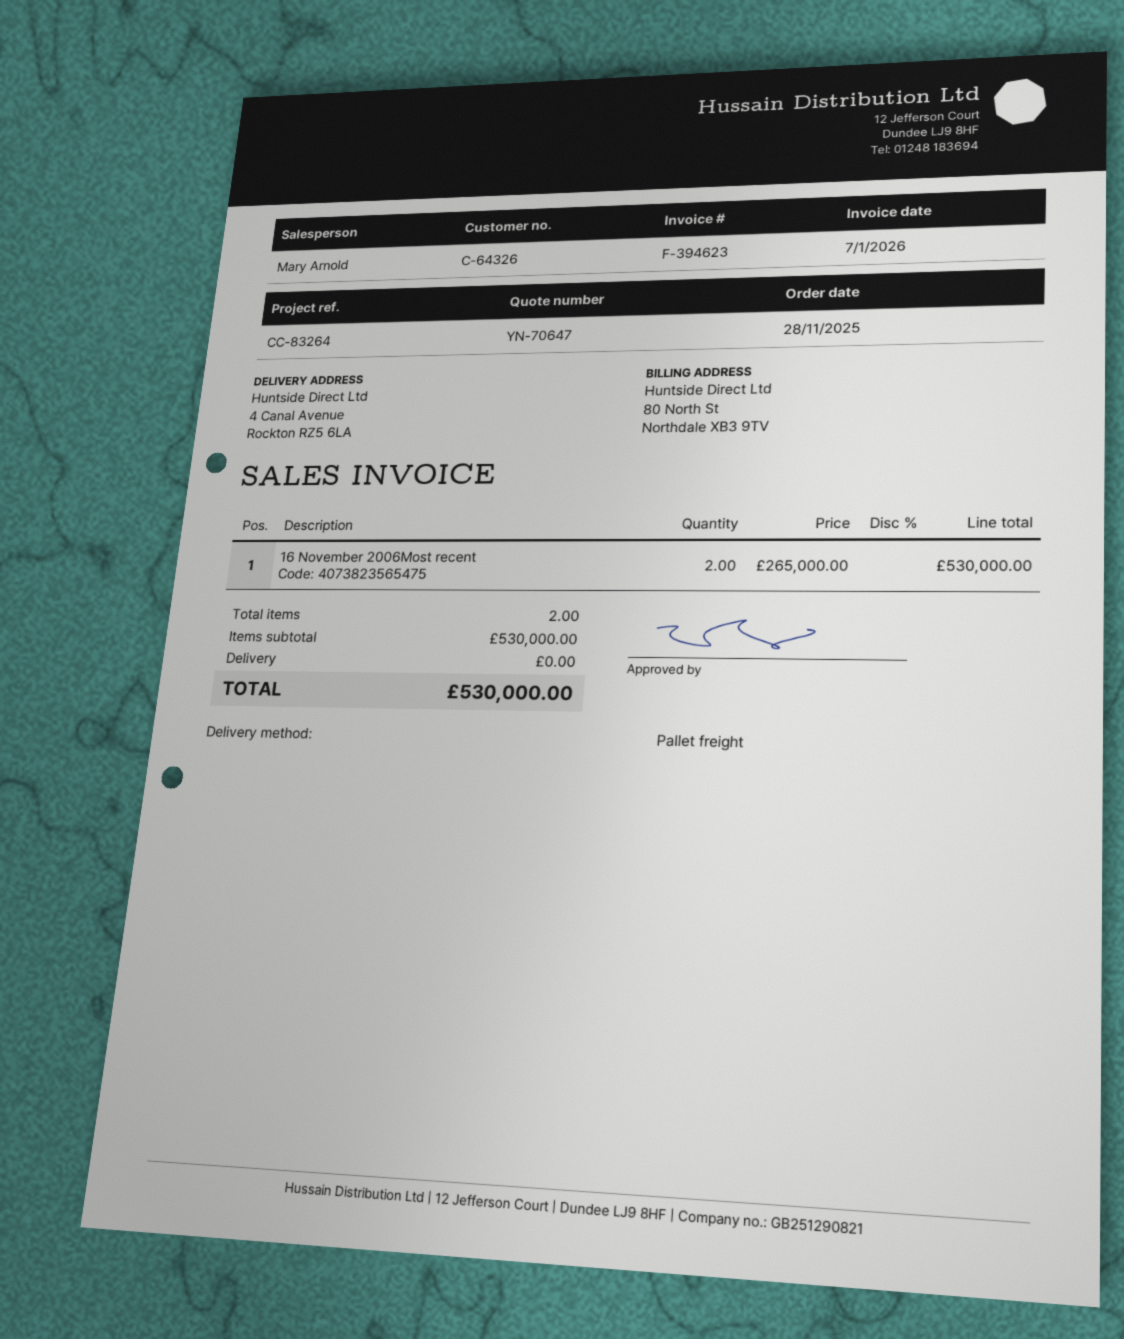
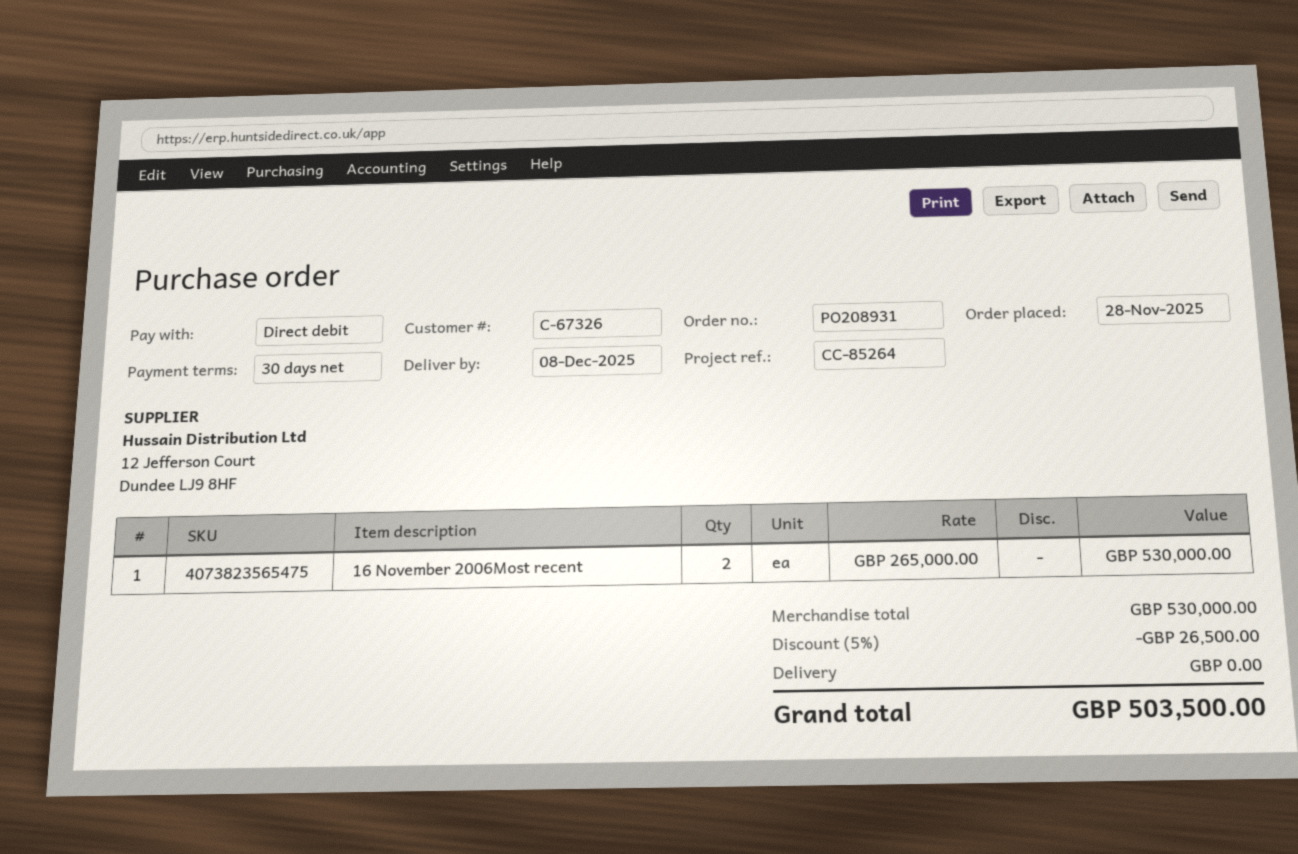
customer number: C-64326 -> C-67326
reference: CC-83264 -> CC-85264
discount: none -> 5% = 26500.00
total: 530000.00 -> 503500.00

